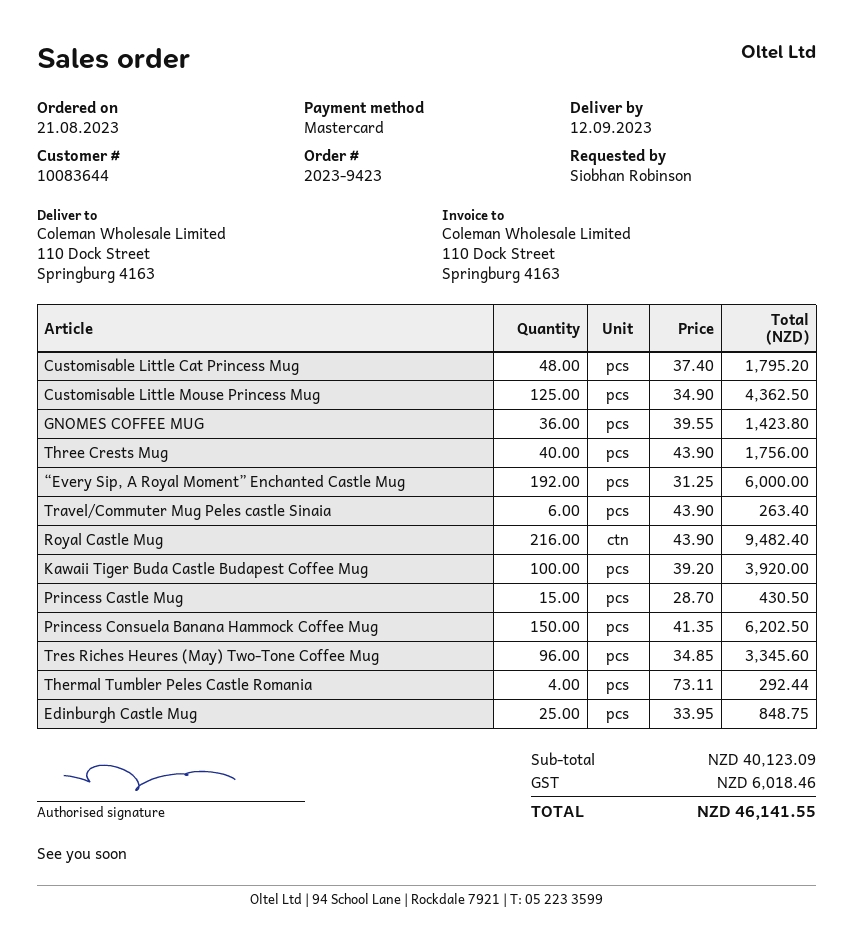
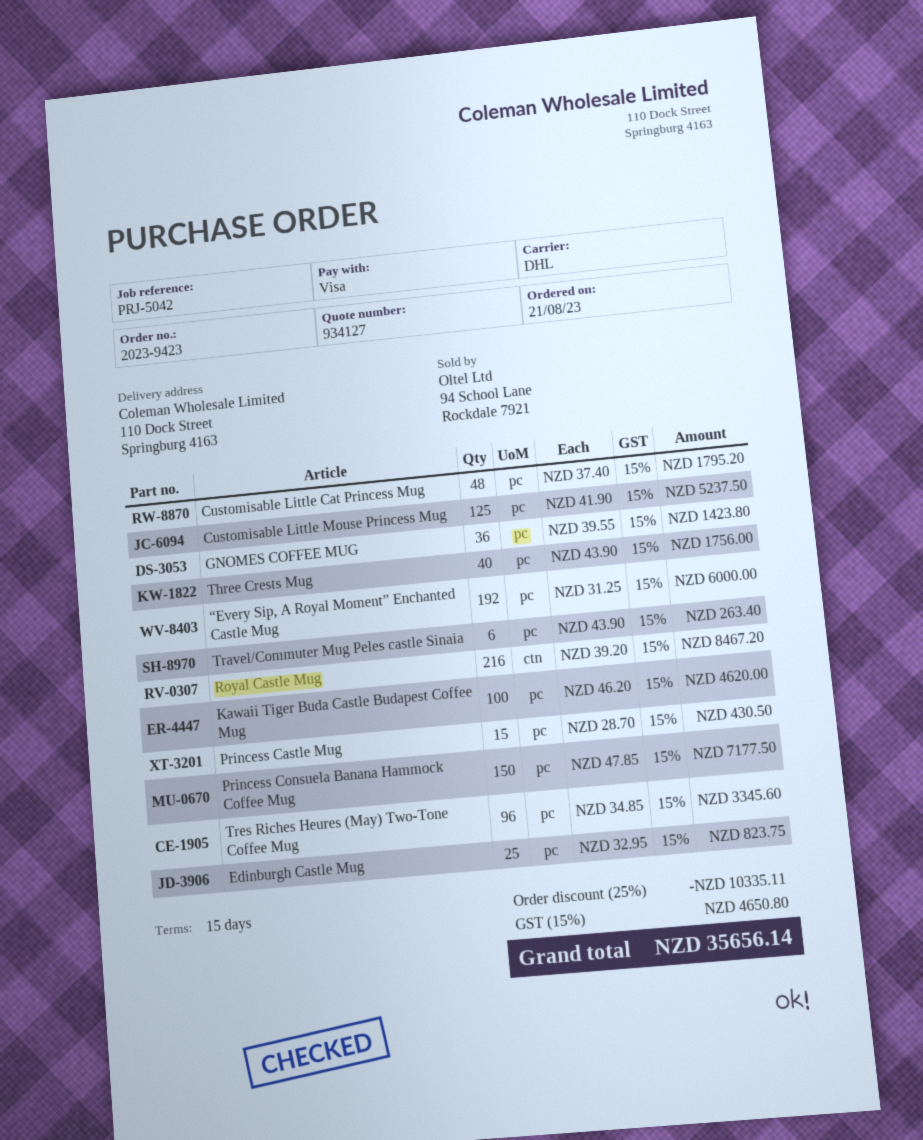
payment method: Mastercard -> Visa
Customisable Little Mouse Princess Mug: 125 x 34.90 = 4362.50 -> 125 x 41.90 = 5237.50
Royal Castle Mug: 216 x 43.90 = 9482.40 -> 216 x 39.20 = 8467.20
Kawaii Tiger Buda Castle Budapest Coffee Mug: 100 x 39.20 = 3920.00 -> 100 x 46.20 = 4620.00
Princess Consuela Banana Hammock Coffee Mug: 150 x 41.35 = 6202.50 -> 150 x 47.85 = 7177.50
Thermal Tumbler Peles Castle Romania: 4 x 73.11 = 292.44 -> none
Edinburgh Castle Mug: 25 x 33.95 = 848.75 -> 25 x 32.95 = 823.75
discount: none -> 25% = 10335.11
tax: 6018.46 -> 4650.80
total: 46141.55 -> 35656.14

